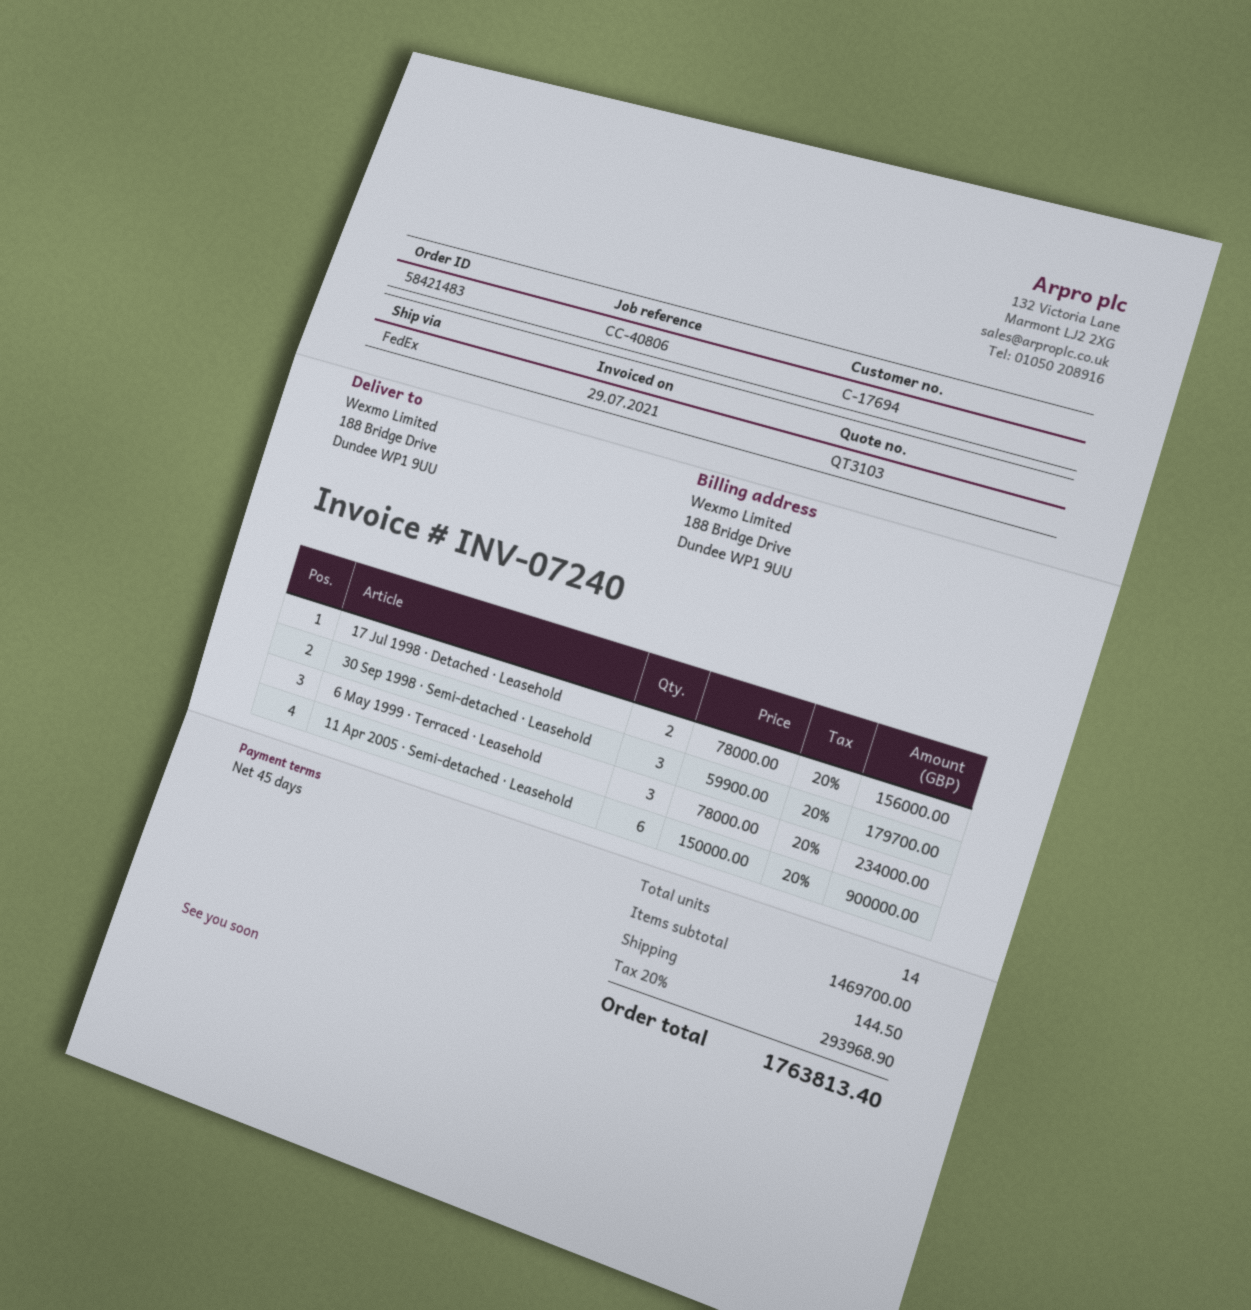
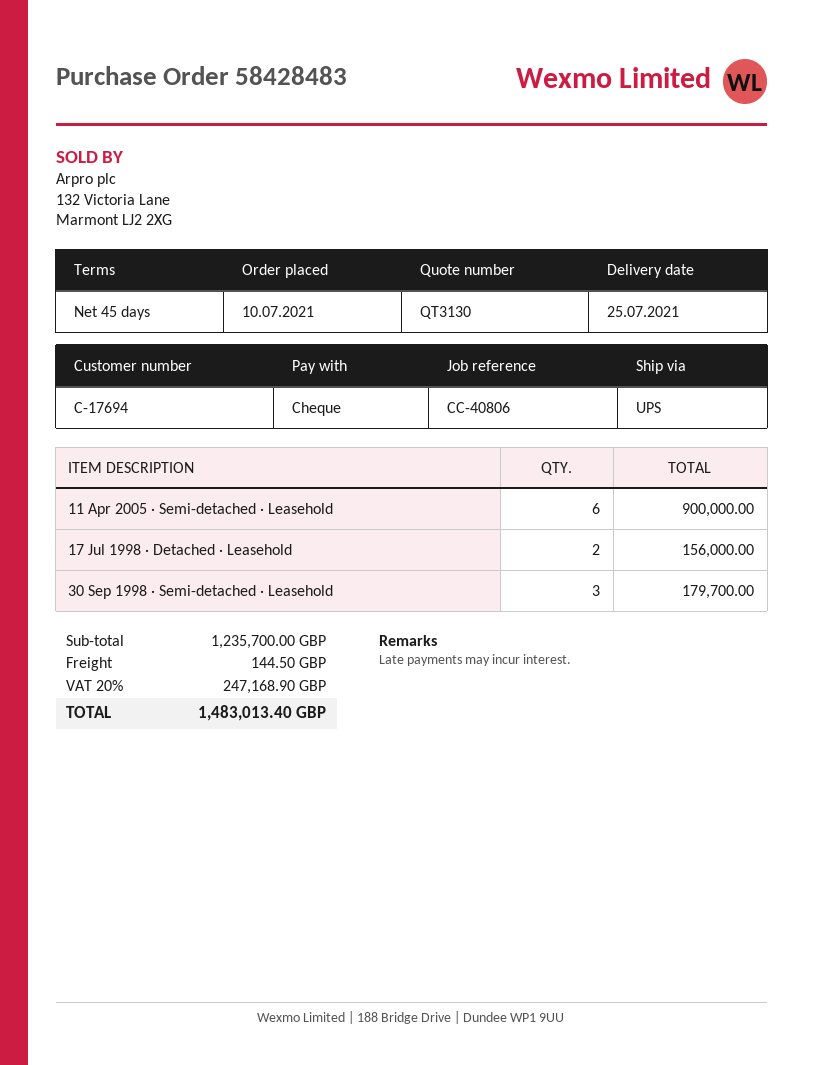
quote number: QT3103 -> QT3130
order number: 58421483 -> 58428483
shipping method: FedEx -> UPS
6 May 1999 · Terraced · Leasehold: 3 for 234000.00 -> none
subtotal: 1469700.00 -> 1235700.00
tax: 20% = 293968.90 -> 20% = 247168.90
total: 1763813.40 -> 1483013.40

